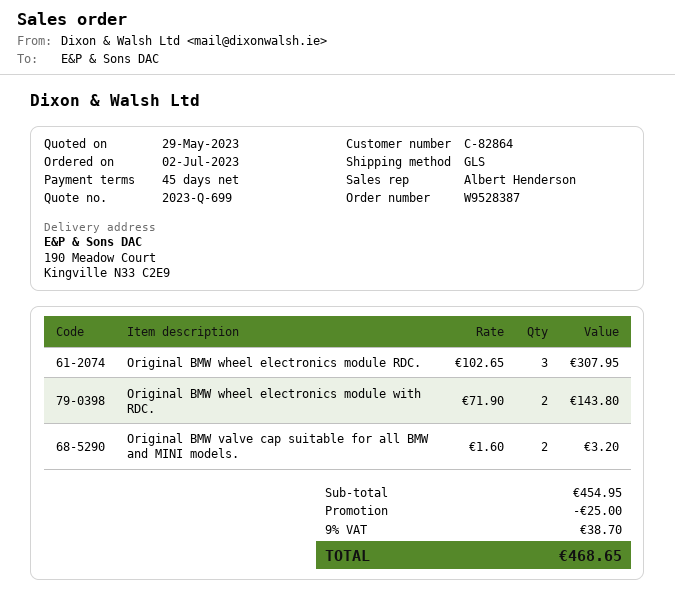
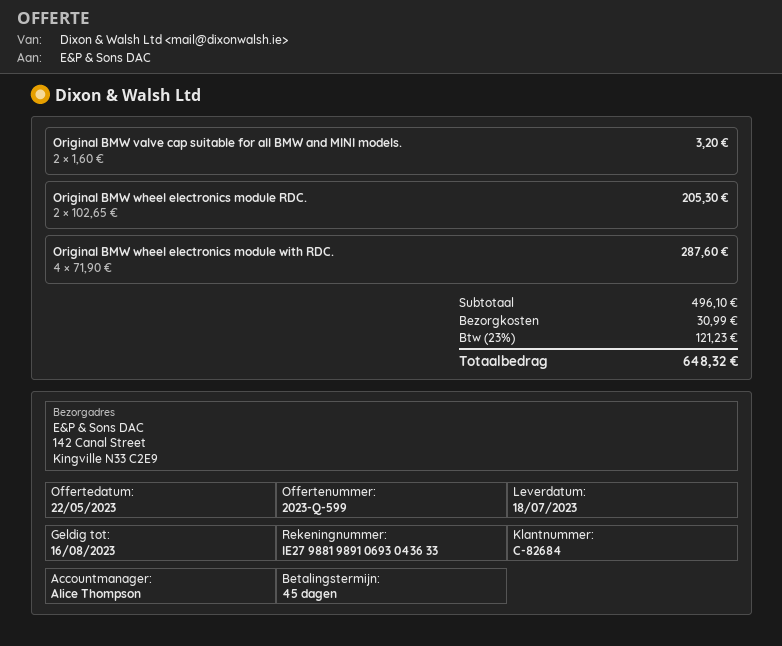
quote number: 2023-Q-699 -> 2023-Q-599
quote date: 2023-05-29 -> 2023-05-22
customer number: C-82864 -> C-82684
sales rep: Albert Henderson -> Alice Thompson
ship to: 190 Meadow Court, Kingville N33 C2E9 -> 142 Canal Street, Kingville N33 C2E9
Original BMW wheel electronics module RDC.: 3 x 102.65 = 307.95 -> 2 x 102.65 = 205.30
Original BMW wheel electronics module with RDC.: 2 x 71.90 = 143.80 -> 4 x 71.90 = 287.60
subtotal: 454.95 -> 496.10
discount: 25.00 -> none
shipping: none -> 30.99
tax: 9% = 38.70 -> 23% = 121.23
total: 468.65 -> 648.32

